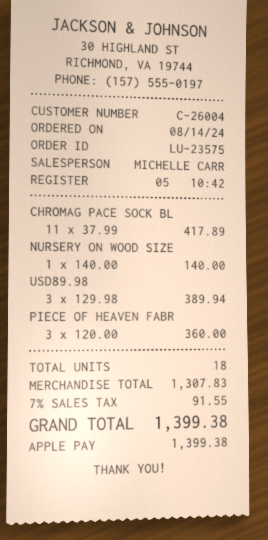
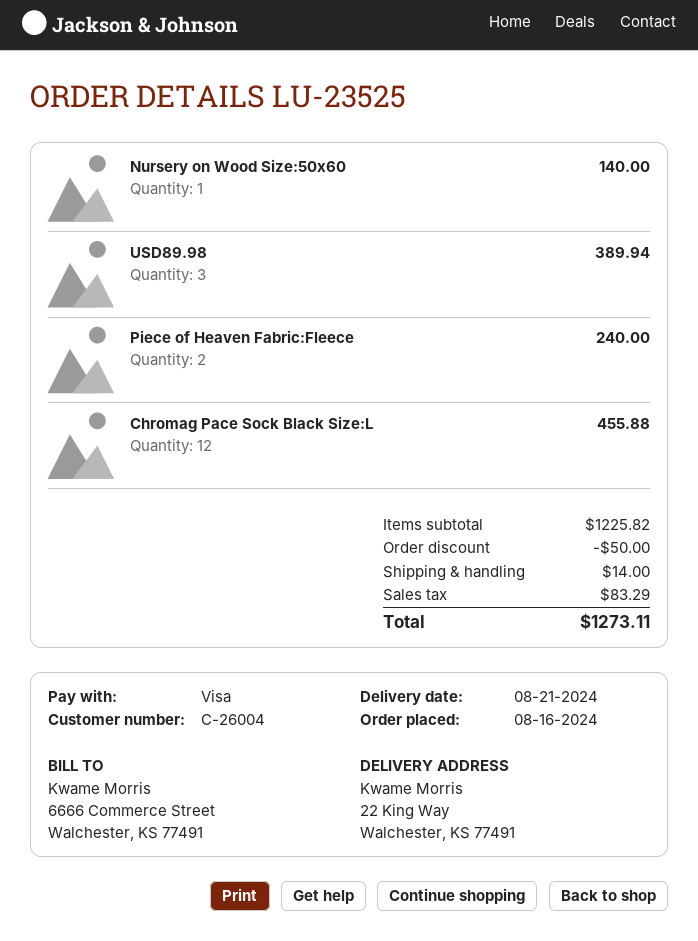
order number: LU-23575 -> LU-23525
order date: 2024-08-14 -> 2024-08-16
payment method: Apple Pay -> Visa
CHROMAG PACE SOCK BL: 11 for 417.89 -> 12 for 455.88
PIECE OF HEAVEN FABR: 3 for 360.00 -> 2 for 240.00
subtotal: 1307.83 -> 1225.82
discount: none -> 50.00
shipping: none -> 14.00
tax: 91.55 -> 83.29
total: 1399.38 -> 1273.11

